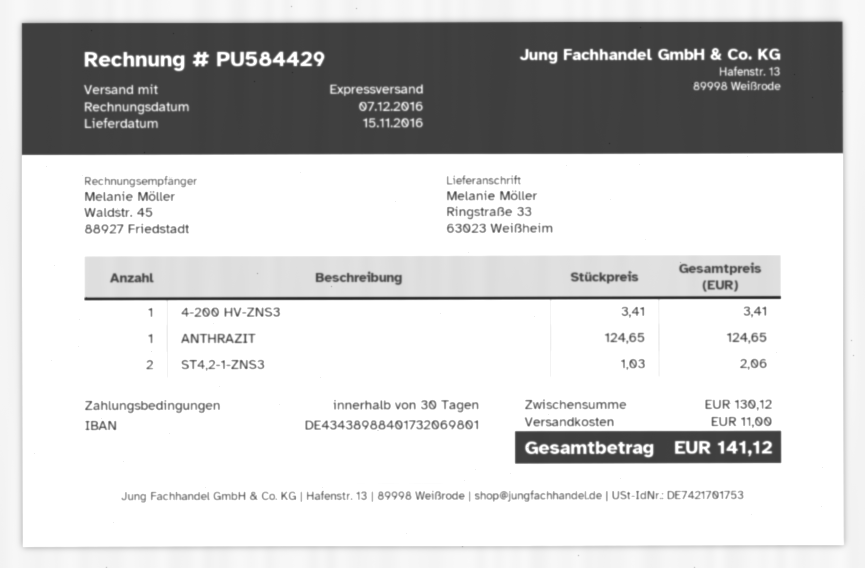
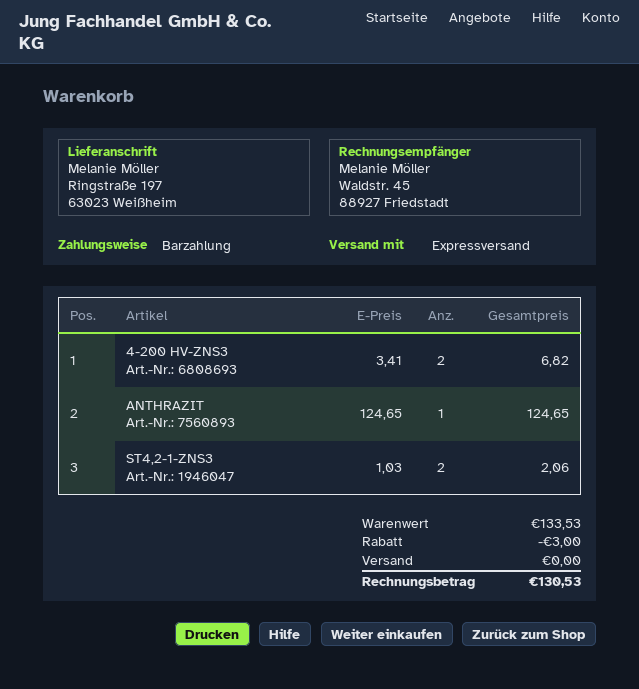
ship to: Ringstraße 33, 63023 Weißheim -> Ringstraße 197, 63023 Weißheim
4-200 HV-ZNS3: 1 x 3.41 = 3.41 -> 2 x 3.41 = 6.82
subtotal: 130.12 -> 133.53
discount: none -> 3.00
shipping: 11.00 -> 0.00
total: 141.12 -> 130.53

